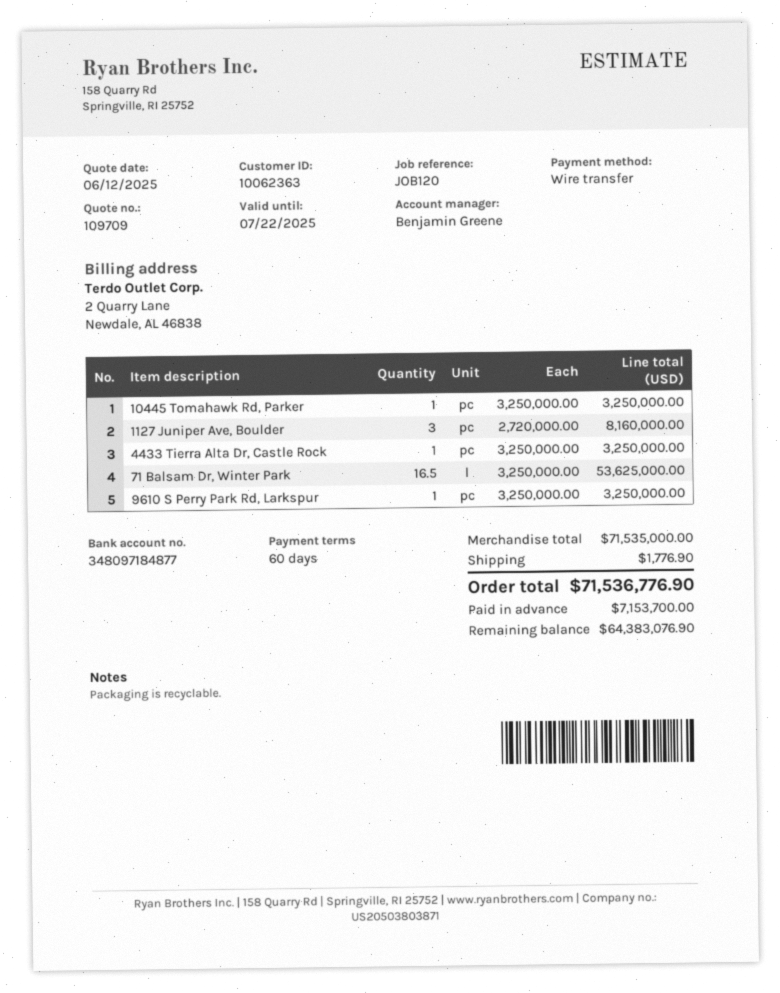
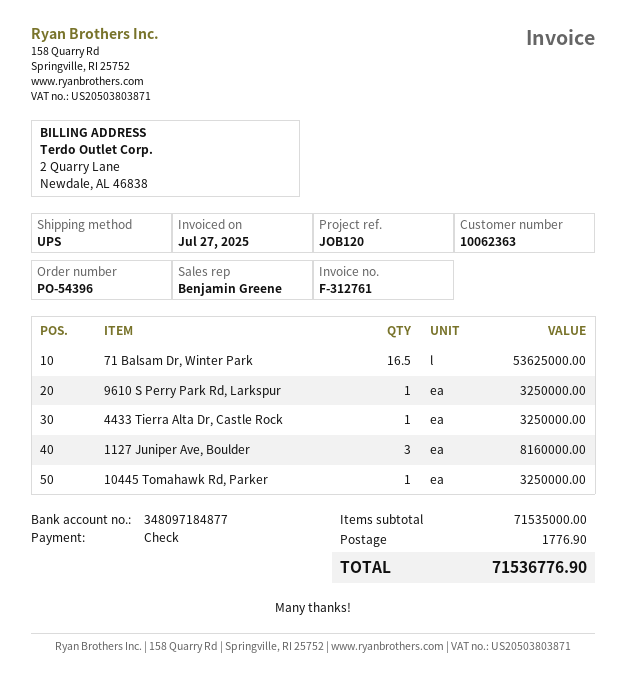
payment method: bank transfer -> cheque

